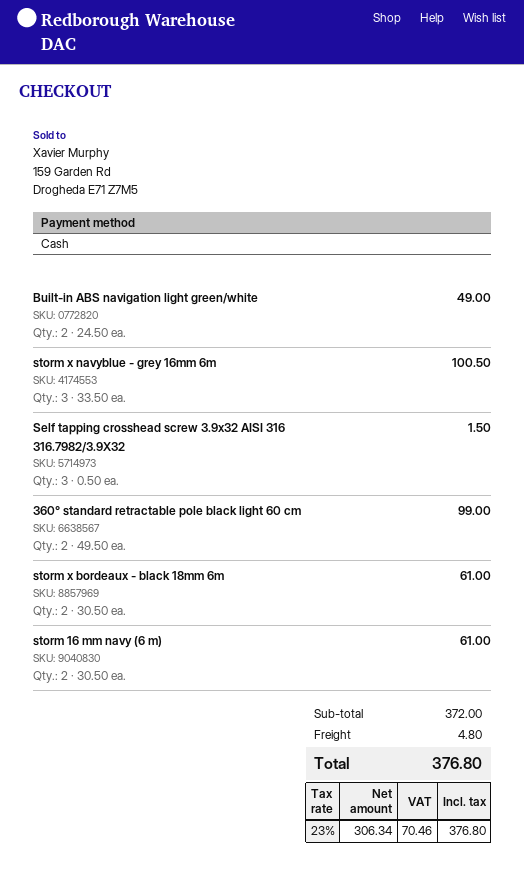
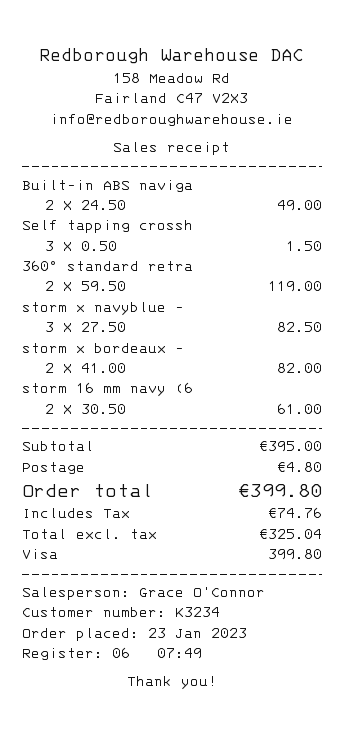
payment method: cash -> Visa
storm x navyblue - grey 16mm 6m: 3 x 33.50 = 100.50 -> 3 x 27.50 = 82.50
360° standard retractable pole black light 60 cm: 2 x 49.50 = 99.00 -> 2 x 59.50 = 119.00
storm x bordeaux - black 18mm 6m: 2 x 30.50 = 61.00 -> 2 x 41.00 = 82.00
subtotal: 372.00 -> 395.00
net: 306.34 -> 325.04
tax: 70.46 -> 74.76
total: 376.80 -> 399.80

